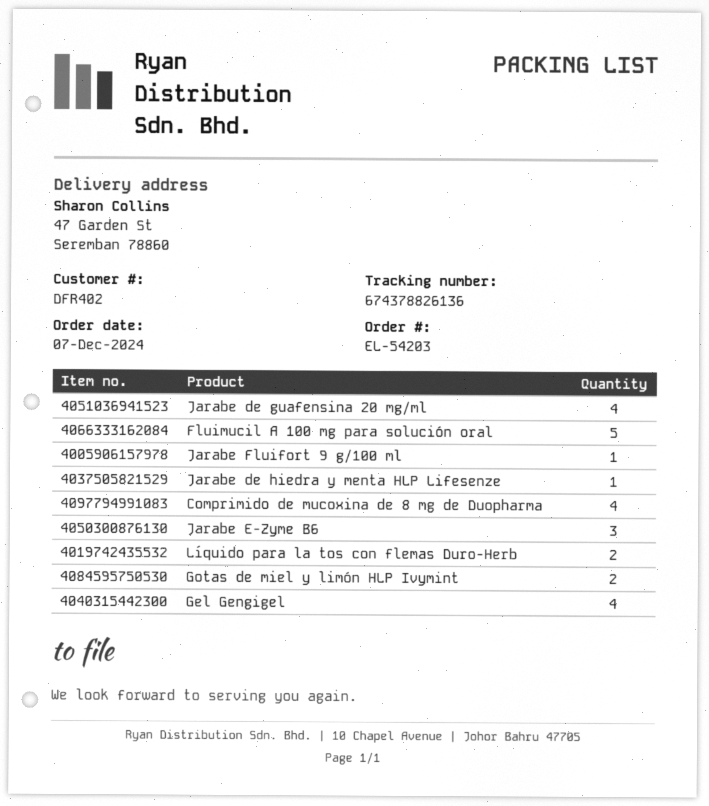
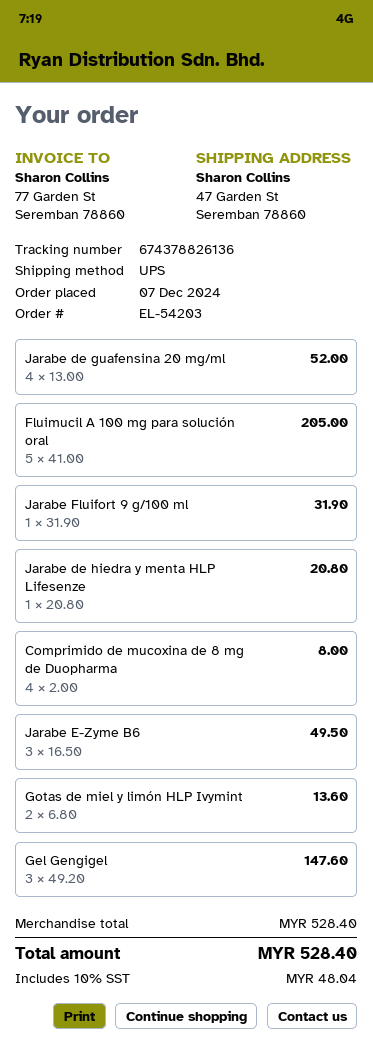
Líquido para la tos con flemas Duro-Herb: 2 -> none
Gel Gengigel: 4 -> 3

